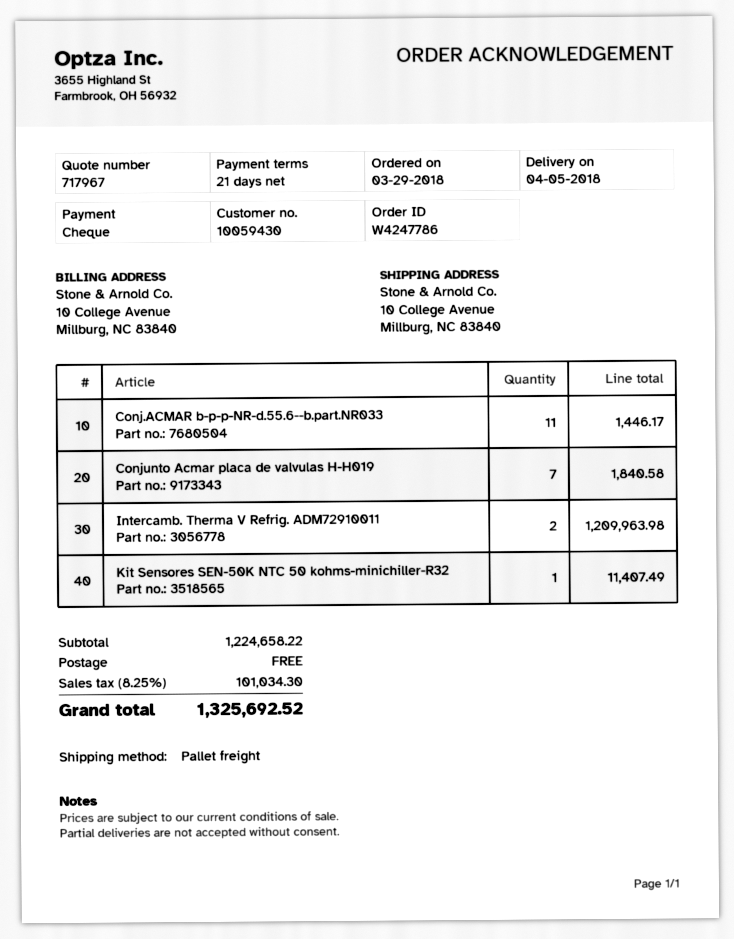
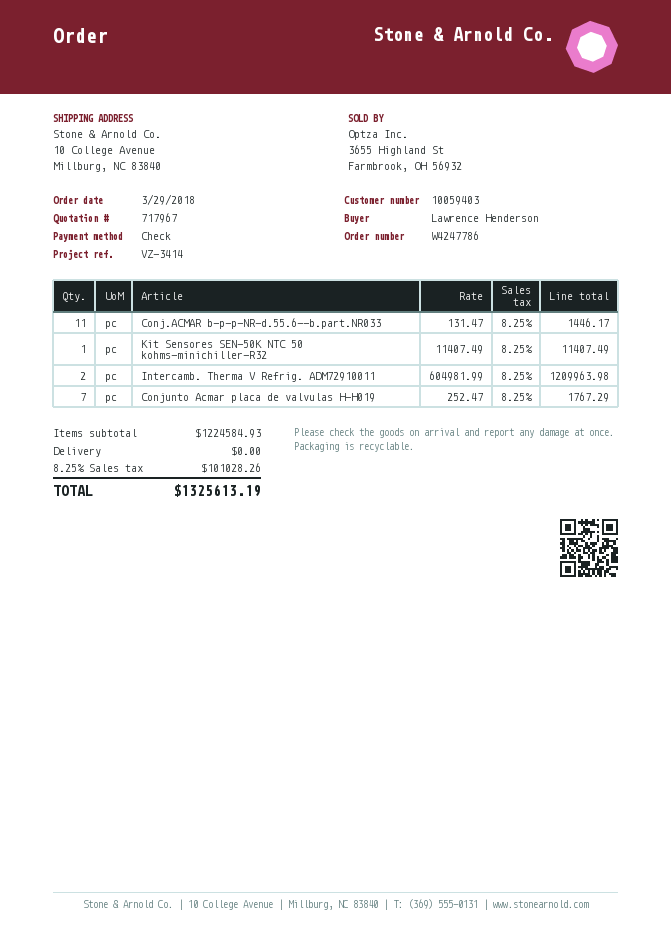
customer number: 10059430 -> 10059403
Conjunto Acmar placa de valvulas H-H019: 7 for 1840.58 -> 7 for 1767.29
subtotal: 1224658.22 -> 1224584.93
tax: 8.25% = 101034.30 -> 8.25% = 101028.26
total: 1325692.52 -> 1325613.19

